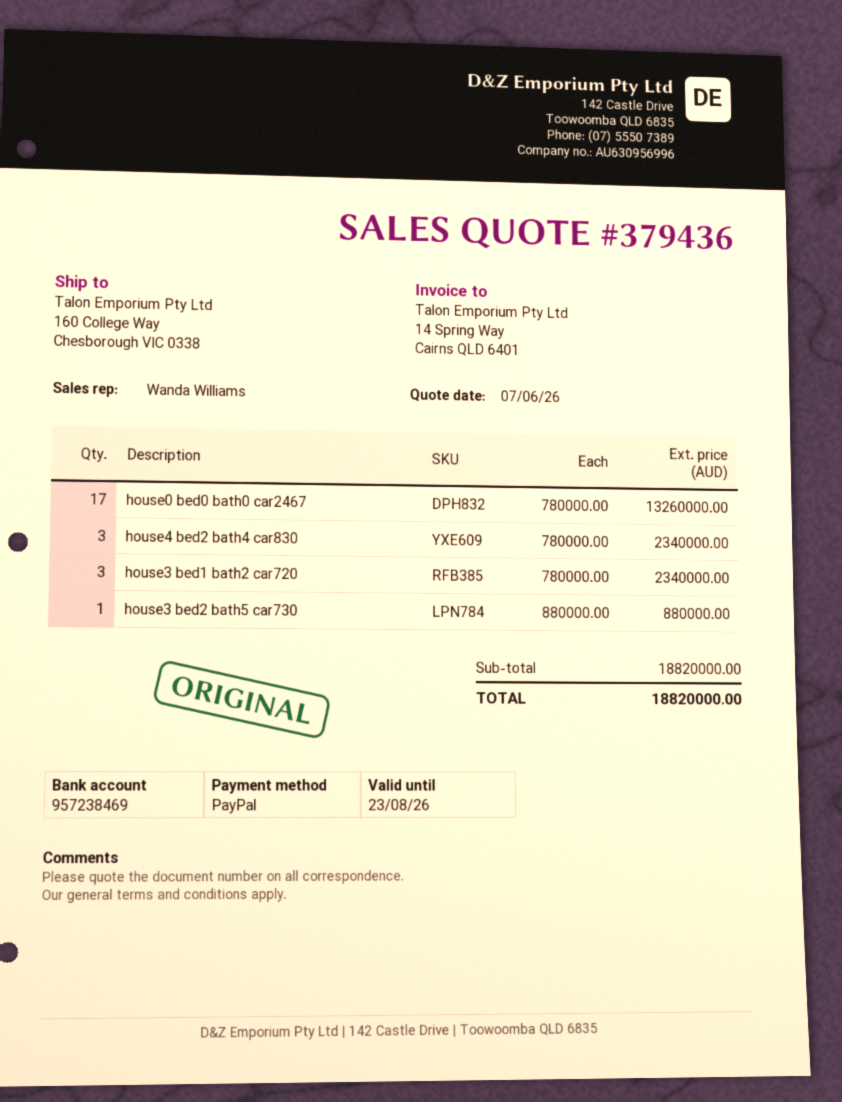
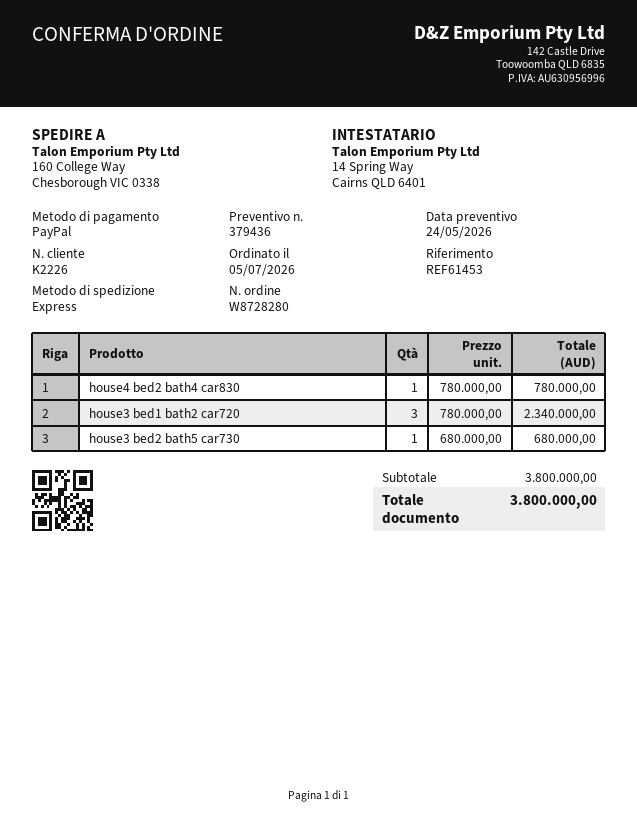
quote date: 2026-06-07 -> 2026-05-24
house0 bed0 bath0 car2467: 17 x 780000.00 = 13260000.00 -> none
house4 bed2 bath4 car830: 3 x 780000.00 = 2340000.00 -> 1 x 780000.00 = 780000.00
house3 bed2 bath5 car730: 1 x 880000.00 = 880000.00 -> 1 x 680000.00 = 680000.00
subtotal: 18820000.00 -> 3800000.00
total: 18820000.00 -> 3800000.00

